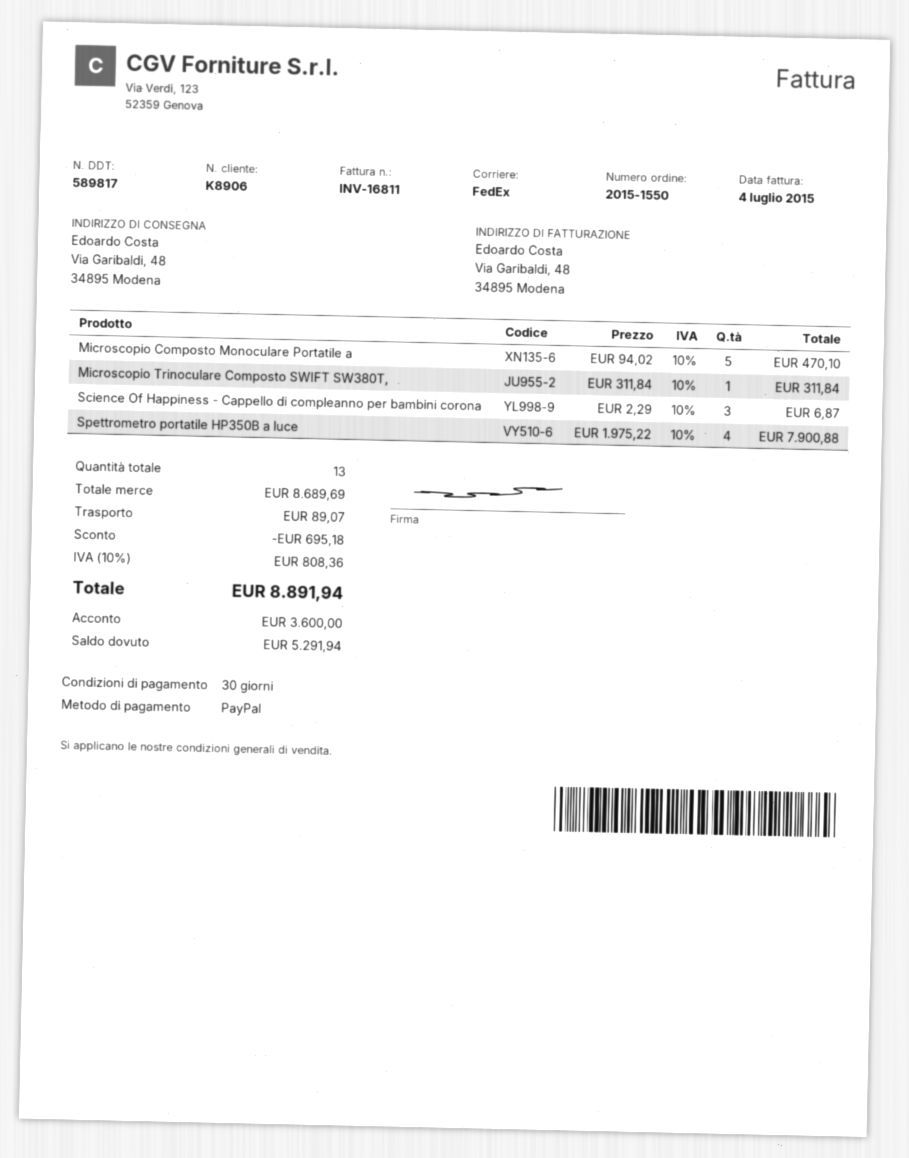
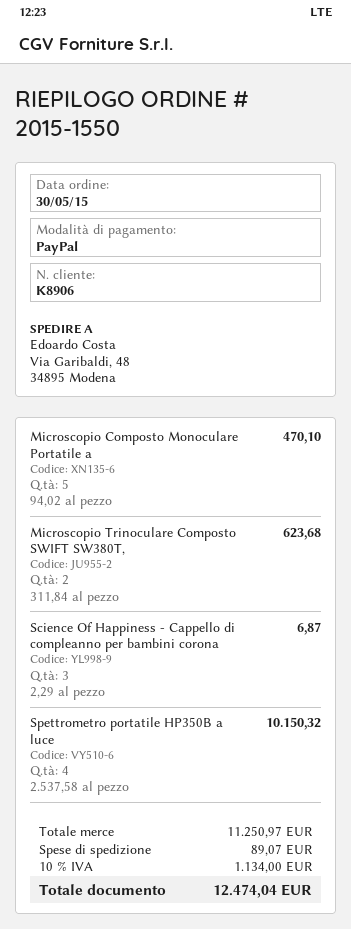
Microscopio Trinoculare Composto SWIFT SW380T,: 1 x 311.84 = 311.84 -> 2 x 311.84 = 623.68
Spettrometro portatile HP350B a luce: 4 x 1975.22 = 7900.88 -> 4 x 2537.58 = 10150.32
subtotal: 8689.69 -> 11250.97
discount: 695.18 -> none
tax: 10% = 808.36 -> 10% = 1134.00
total: 8891.94 -> 12474.04

